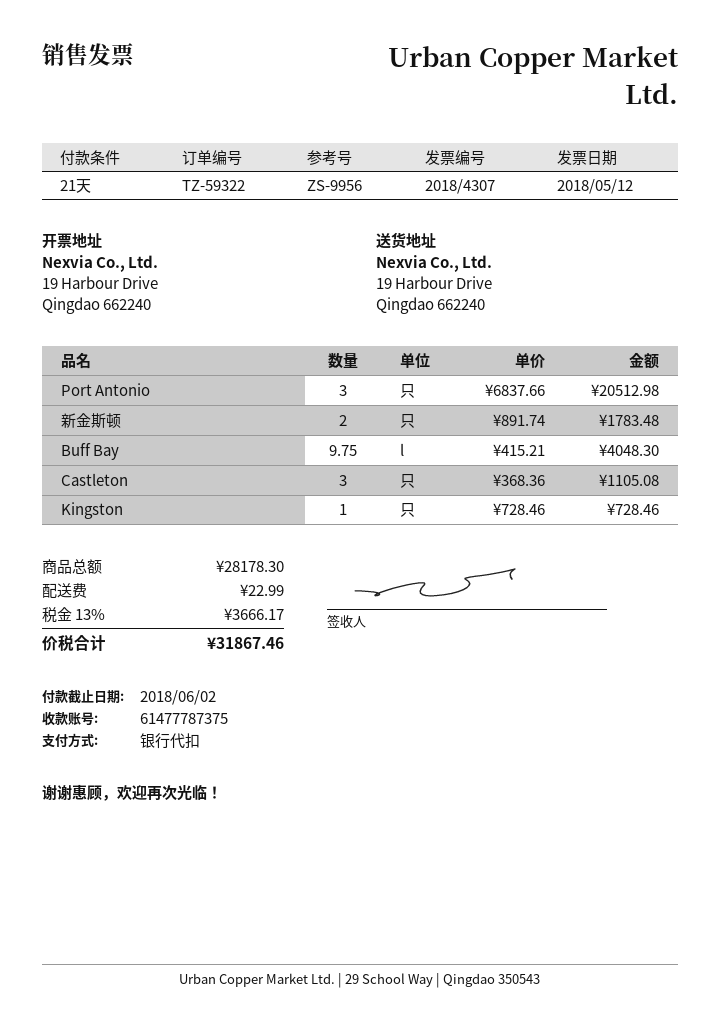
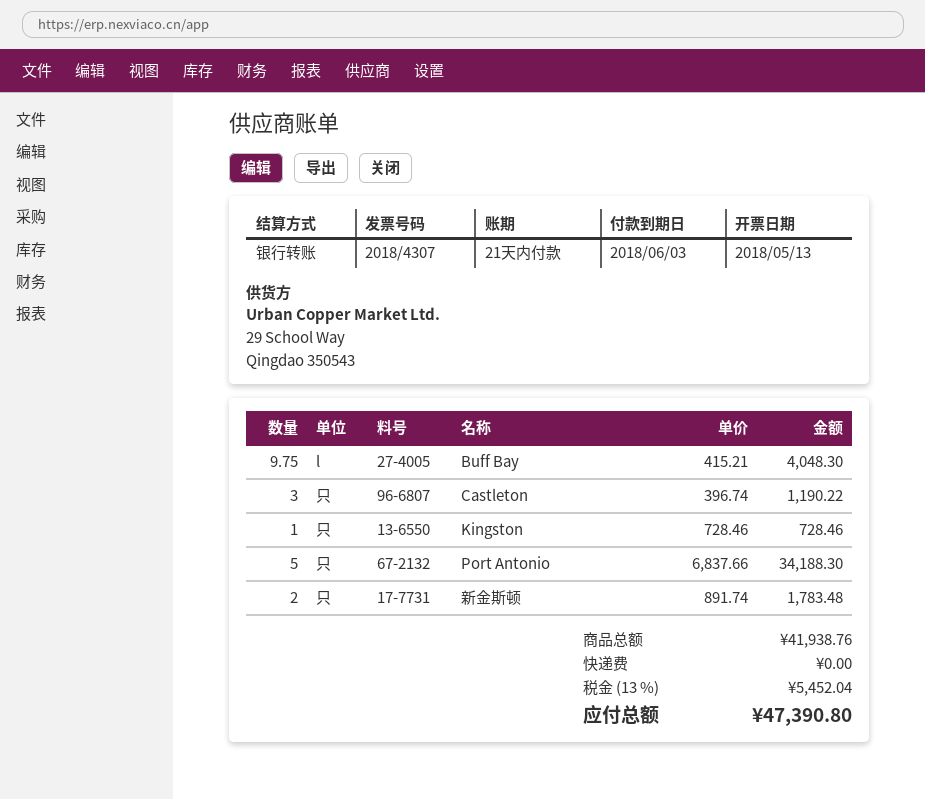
invoice date: 2018-05-12 -> 2018-05-13
due date: 2018-06-02 -> 2018-06-03
payment method: direct debit -> bank transfer
Port Antonio: 3 x 6837.66 = 20512.98 -> 5 x 6837.66 = 34188.30
Castleton: 3 x 368.36 = 1105.08 -> 3 x 396.74 = 1190.22
subtotal: 28178.30 -> 41938.76
shipping: 22.99 -> 0.00
tax: 13% = 3666.17 -> 13% = 5452.04
total: 31867.46 -> 47390.80

